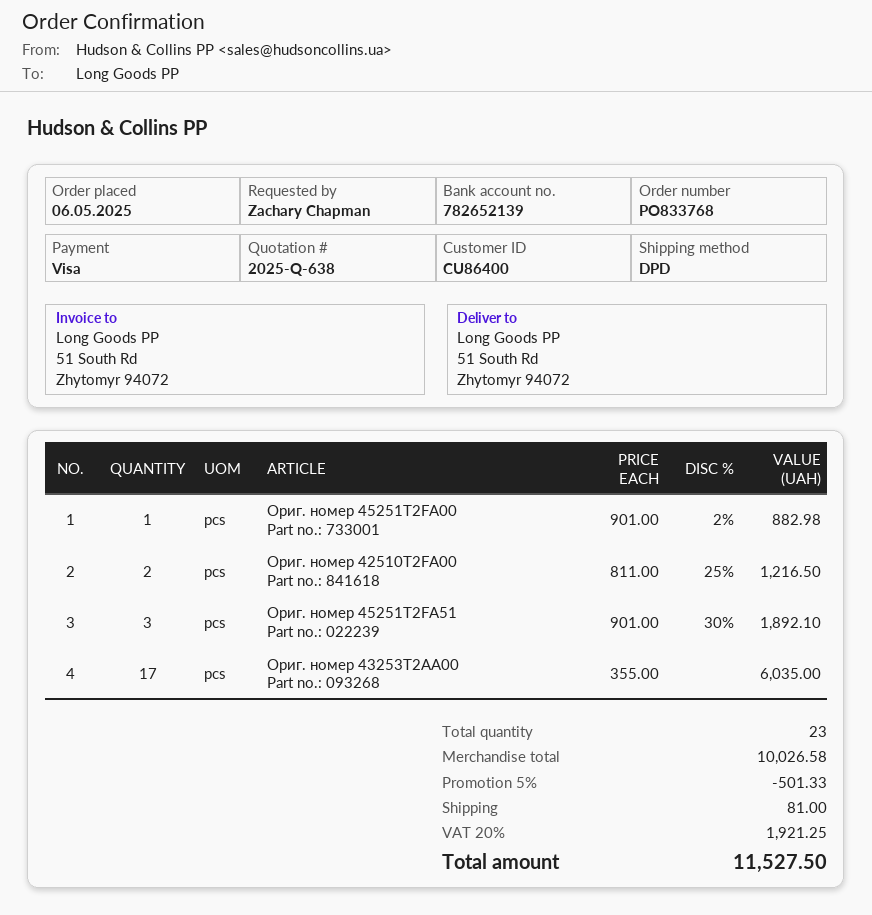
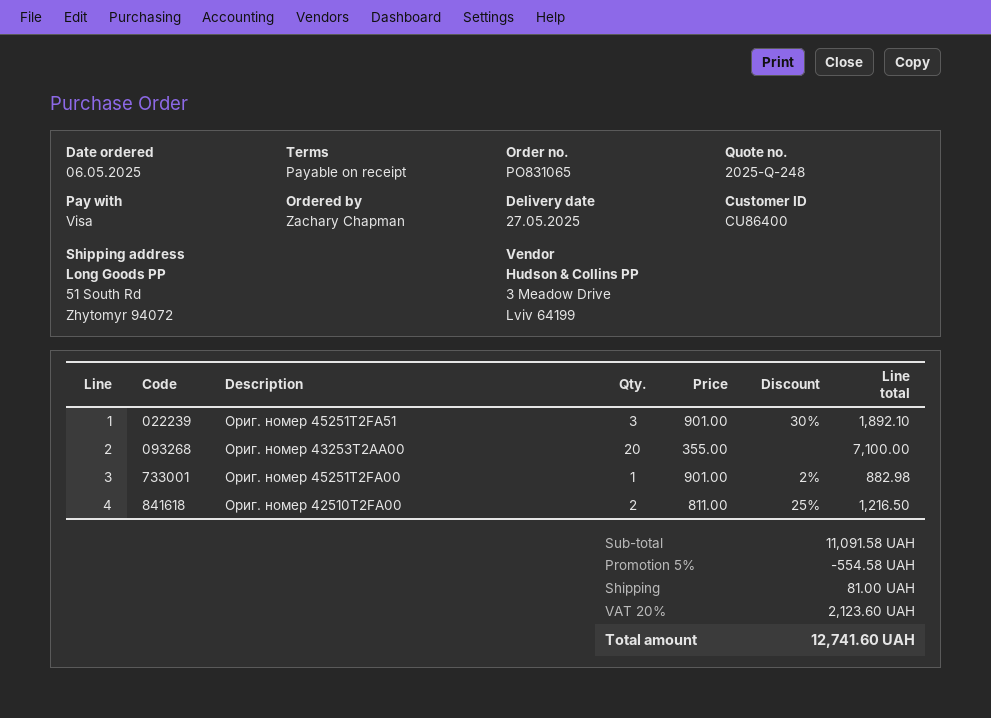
quote number: 2025-Q-638 -> 2025-Q-248
order number: PO833768 -> PO831065
Ориг. номер 43253T2AA00: 17 x 355.00 = 6035.00 -> 20 x 355.00 = 7100.00
subtotal: 10026.58 -> 11091.58
discount: 5% = 501.33 -> 5% = 554.58
tax: 20% = 1921.25 -> 20% = 2123.60
total: 11527.50 -> 12741.60

